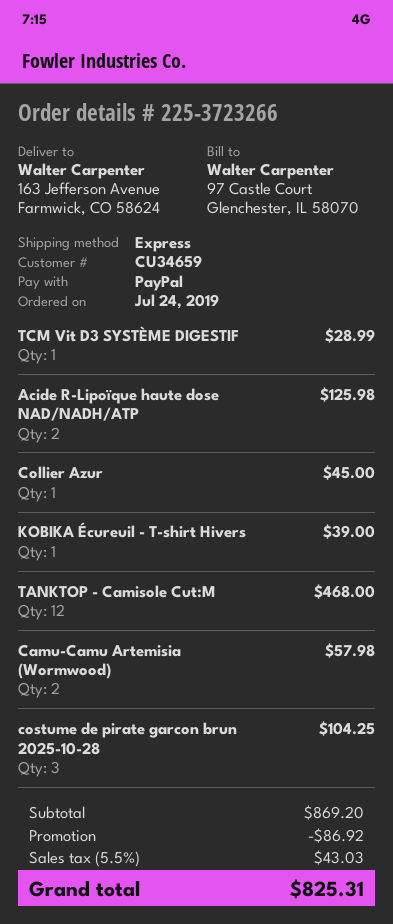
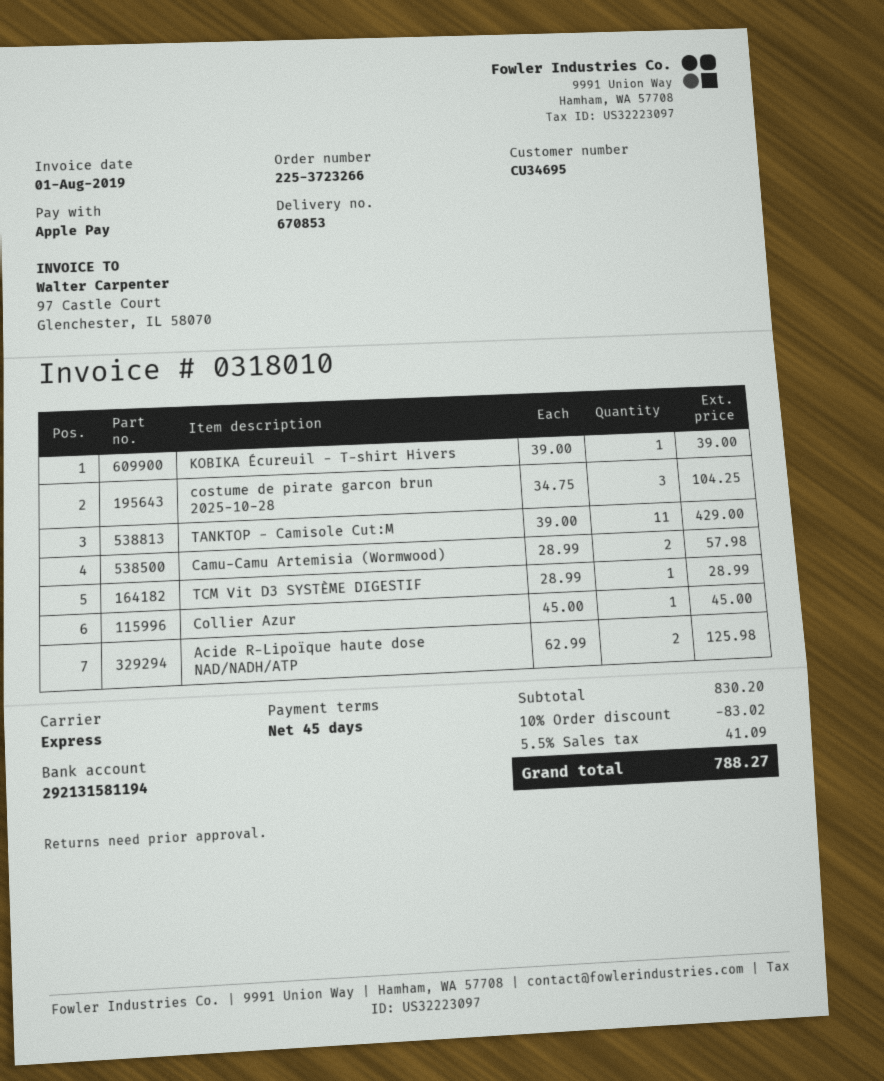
customer number: CU34659 -> CU34695
payment method: PayPal -> Apple Pay
TANKTOP - Camisole Cut:M: 12 for 468.00 -> 11 for 429.00
subtotal: 869.20 -> 830.20
discount: 86.92 -> 83.02
tax: 5.5% = 43.03 -> 5.5% = 41.09
total: 825.31 -> 788.27

